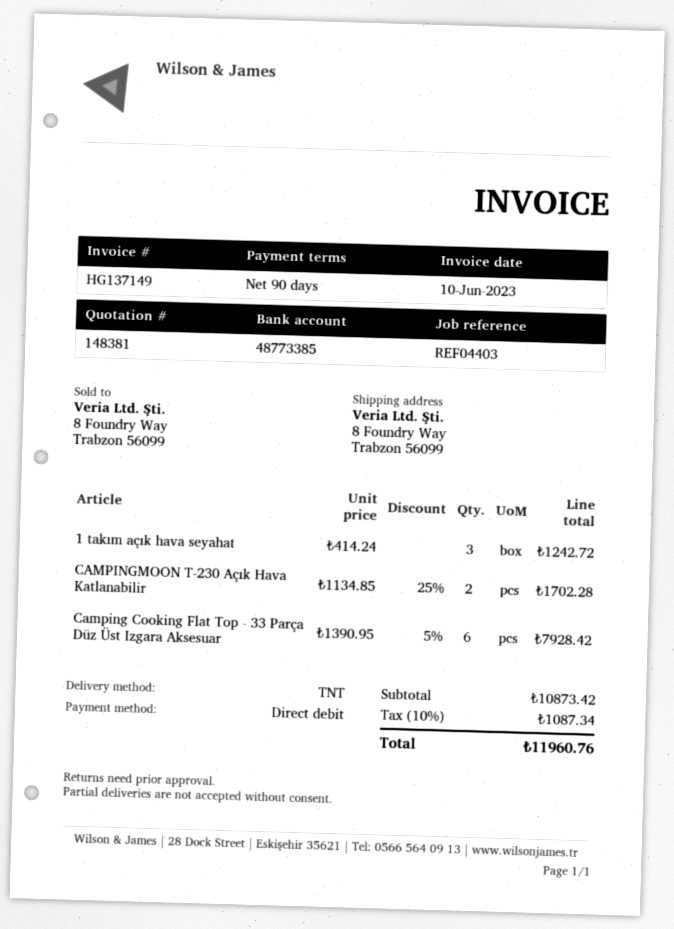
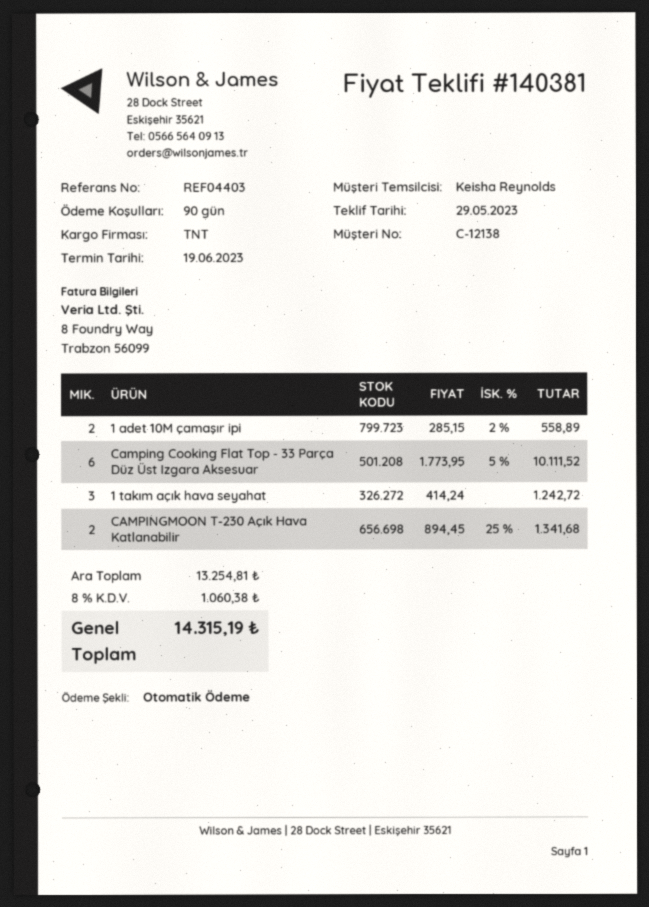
quote number: 148381 -> 140381
CAMPINGMOON T-230 Açık Hava Katlanabilir: 2 x 1134.85 - 25% = 1702.28 -> 2 x 894.45 - 25% = 1341.68
Camping Cooking Flat Top - 33 Parça Düz Üst Izgara Aksesuar: 6 x 1390.95 - 5% = 7928.42 -> 6 x 1773.95 - 5% = 10111.52
1 adet 10M çamaşır ipi: none -> 2 x 285.15 - 2% = 558.89
subtotal: 10873.42 -> 13254.81
tax: 10% = 1087.34 -> 8% = 1060.38
total: 11960.76 -> 14315.19

